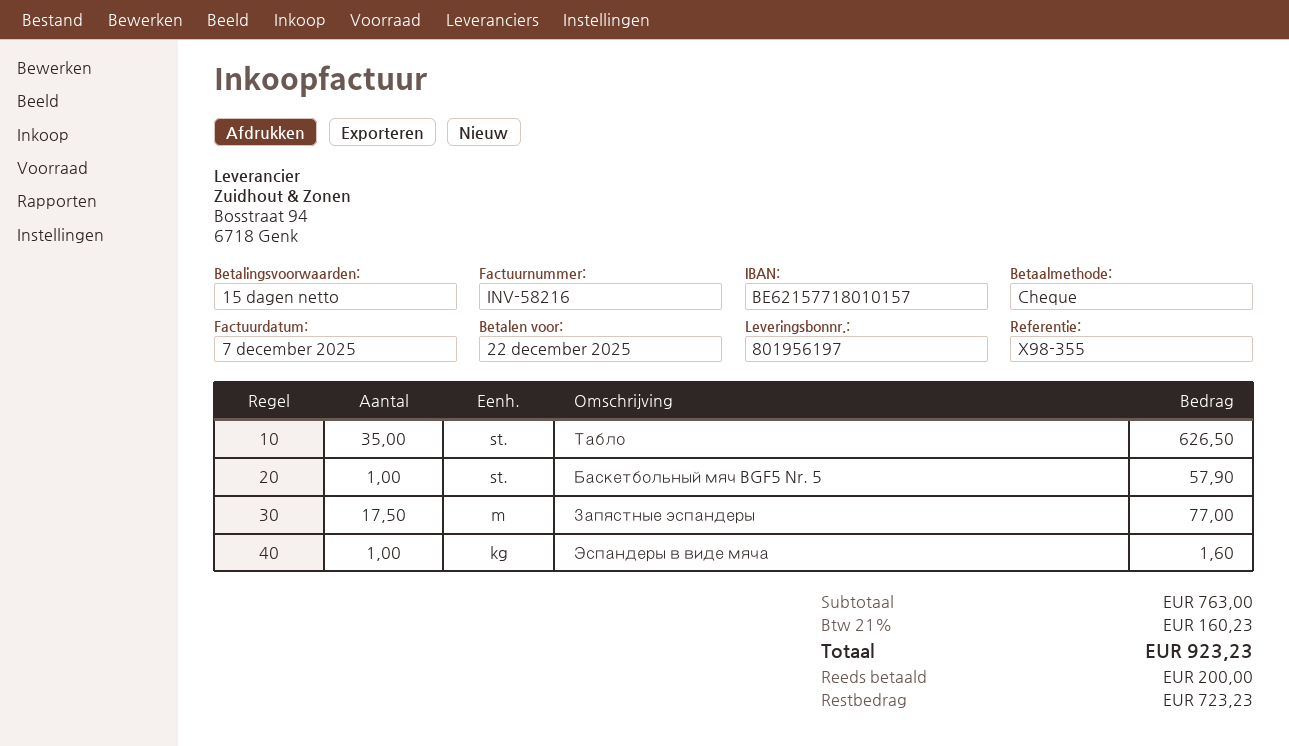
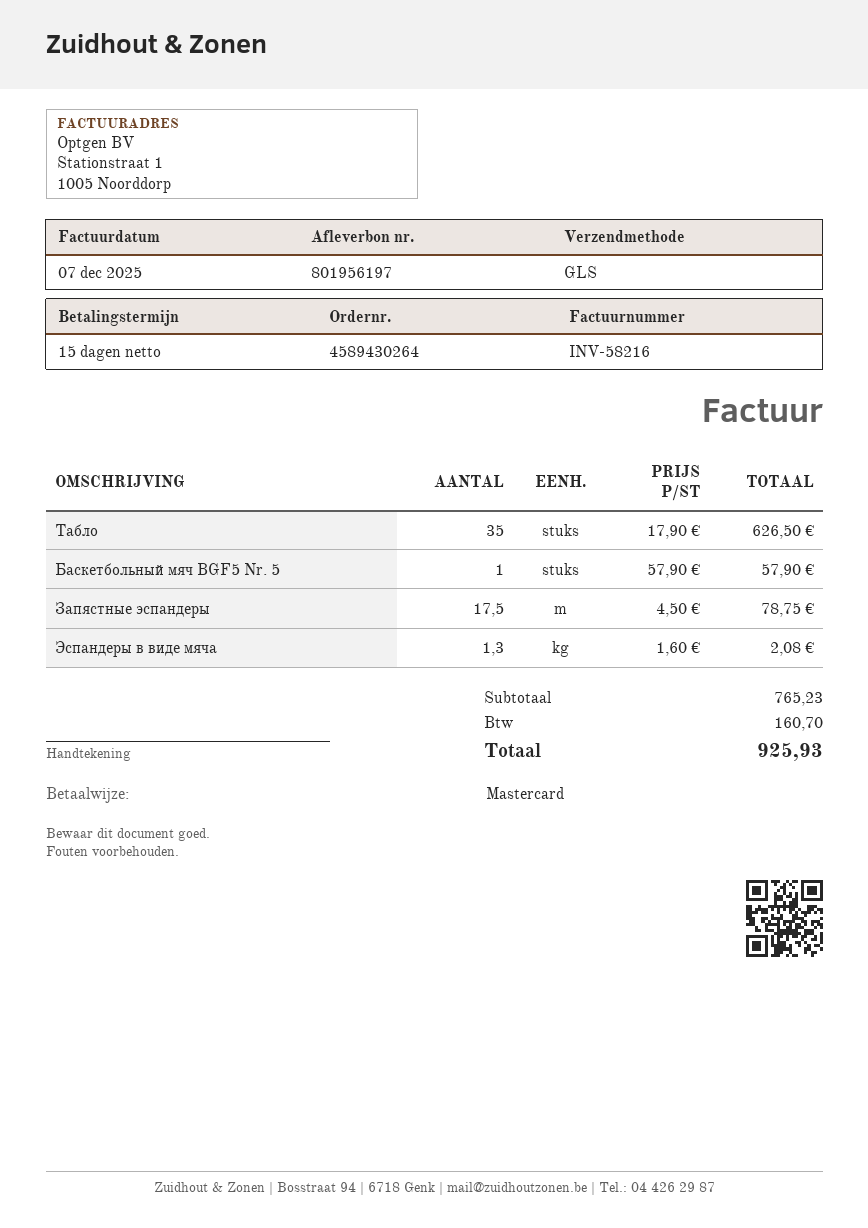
payment method: cheque -> Mastercard
Запястные эспандеры: 17.5 for 77.00 -> 17.5 for 78.75
Эспандеры в виде мяча: 1 for 1.60 -> 1.3 for 2.08
subtotal: 763.00 -> 765.23
tax: 160.23 -> 160.70
total: 923.23 -> 925.93

